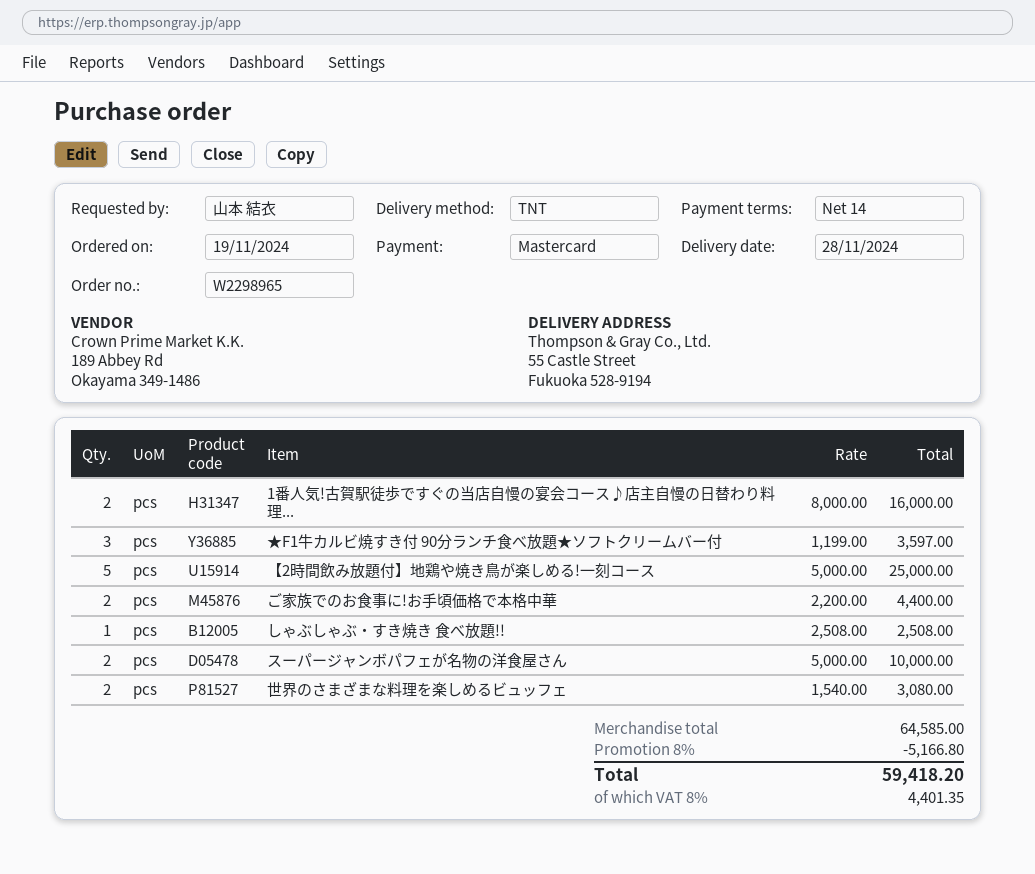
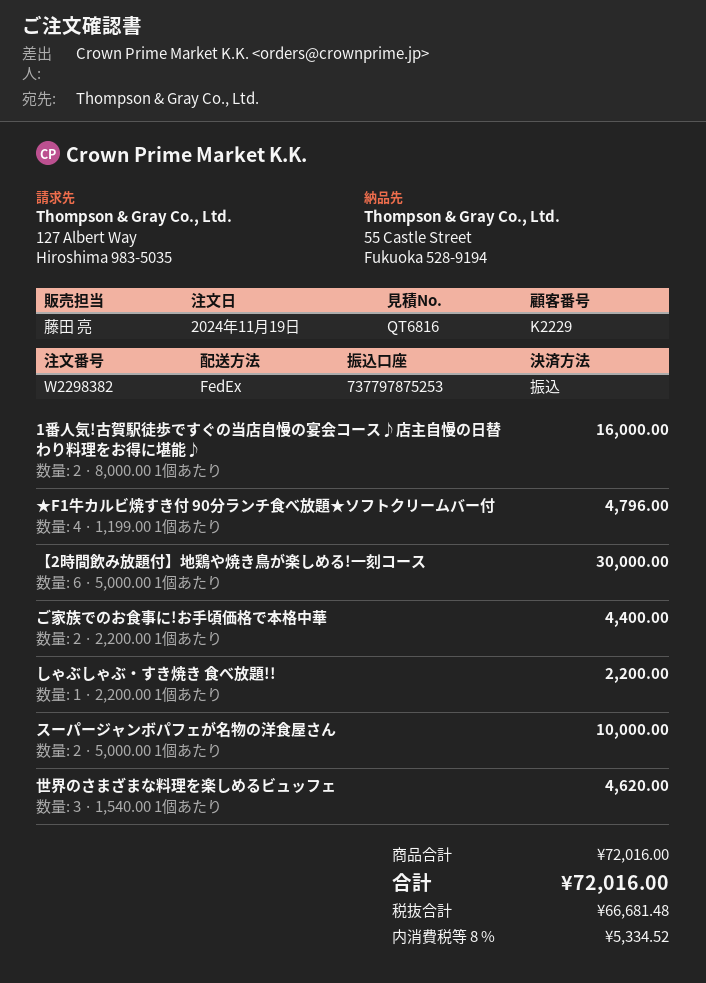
order number: W2298965 -> W2298382
payment method: Mastercard -> bank transfer
shipping method: TNT -> FedEx
★F1牛カルビ焼すき付 90分ランチ食べ放題★ソフトクリームバー付: 3 x 1199.00 = 3597.00 -> 4 x 1199.00 = 4796.00
【2時間飲み放題付】地鶏や焼き鳥が楽しめる!一刻コース: 5 x 5000.00 = 25000.00 -> 6 x 5000.00 = 30000.00
しゃぶしゃぶ・すき焼き 食べ放題!!: 1 x 2508.00 = 2508.00 -> 1 x 2200.00 = 2200.00
世界のさまざまな料理を楽しめるビュッフェ: 2 x 1540.00 = 3080.00 -> 3 x 1540.00 = 4620.00
subtotal: 64585.00 -> 72016.00
discount: 8% = 5166.80 -> none
tax: 8% = 4401.35 -> 8% = 5334.52
total: 59418.20 -> 72016.00

